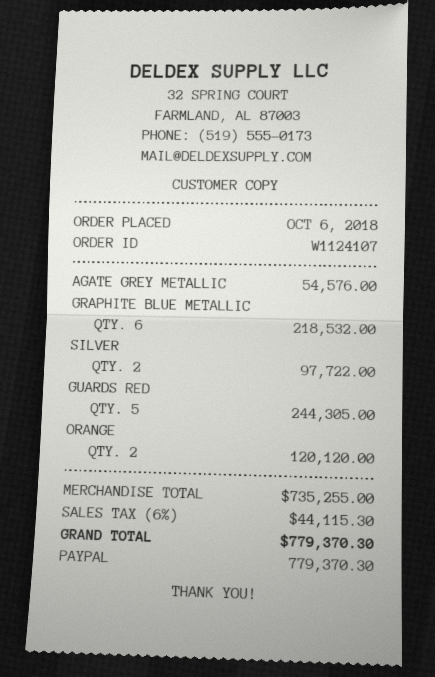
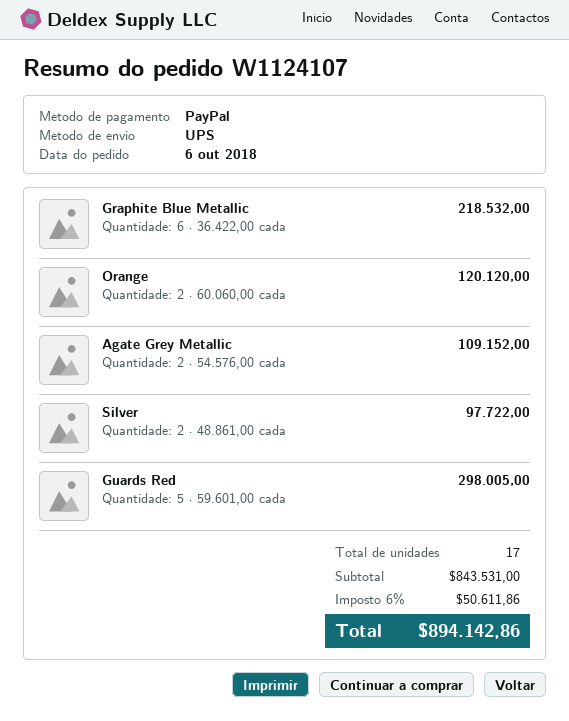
AGATE GREY METALLIC: 1 for 54576.00 -> 2 for 109152.00
GUARDS RED: 5 for 244305.00 -> 5 for 298005.00
subtotal: 735255.00 -> 843531.00
tax: 6% = 44115.30 -> 6% = 50611.86
total: 779370.30 -> 894142.86

